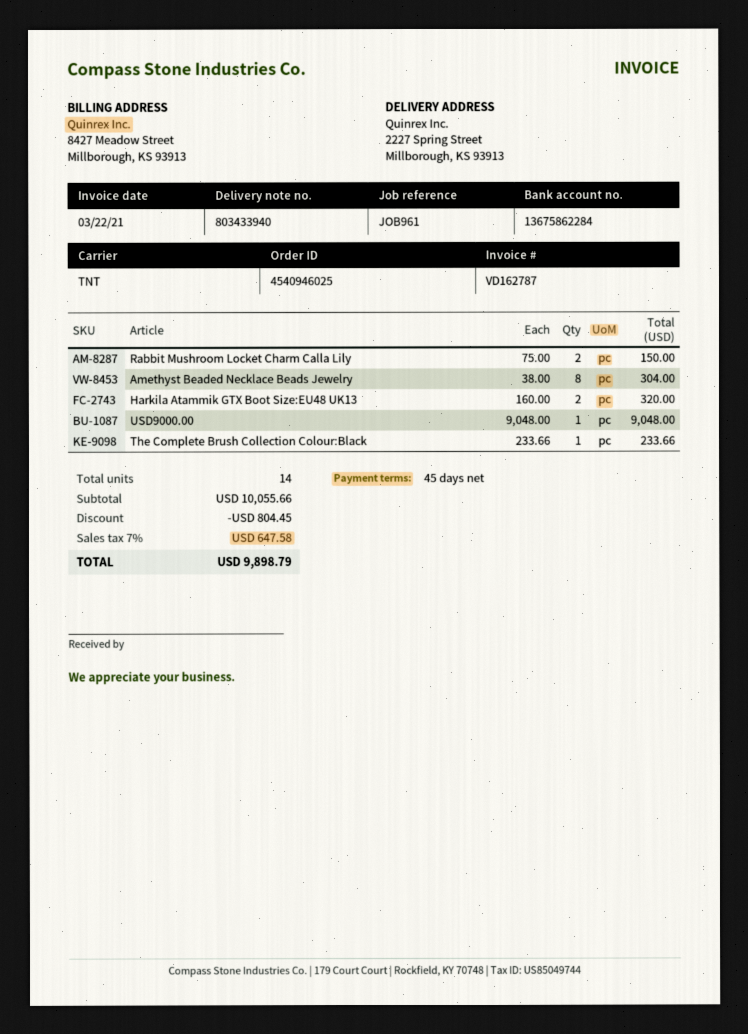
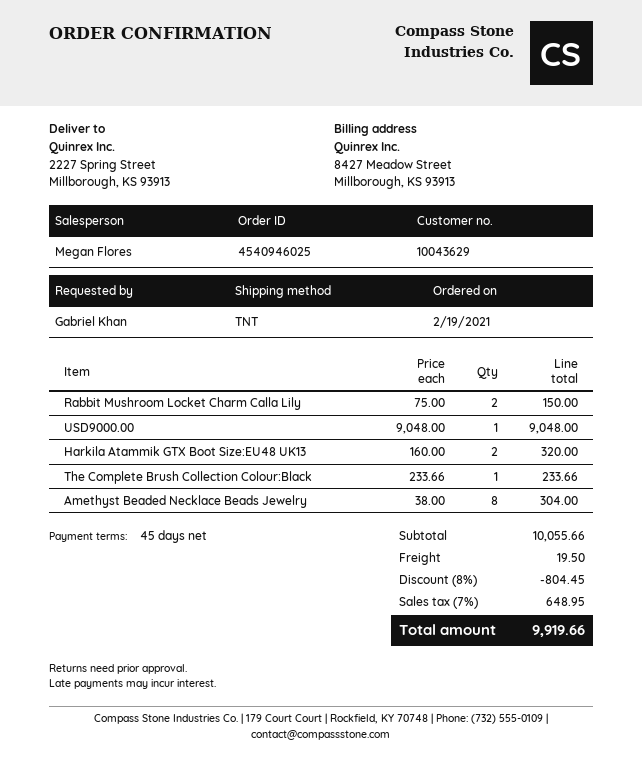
shipping: none -> 19.50
tax: 7% = 647.58 -> 7% = 648.95
total: 9898.79 -> 9919.66

